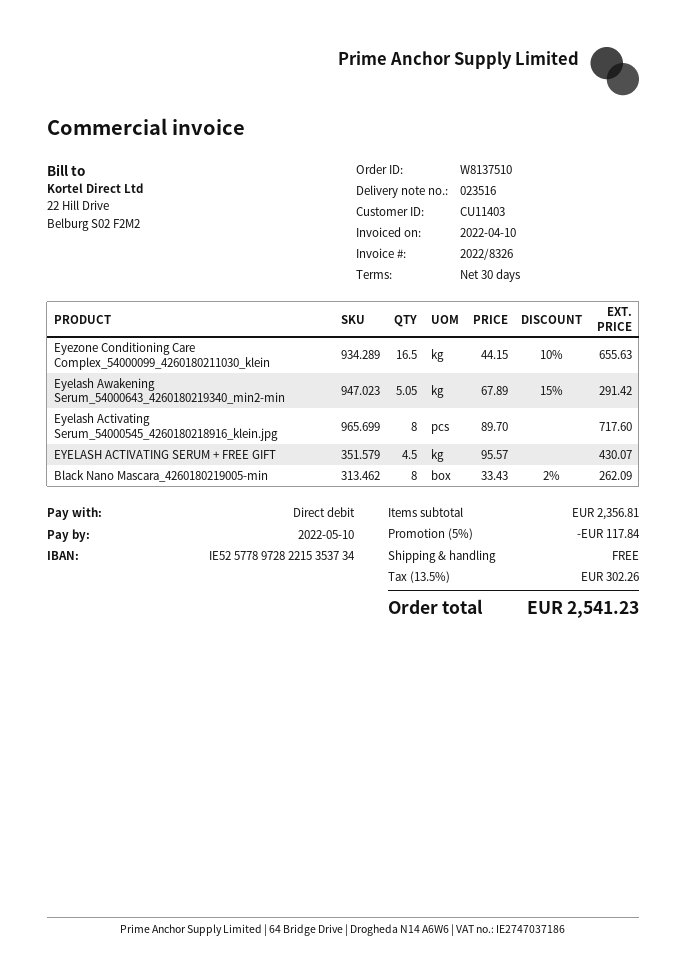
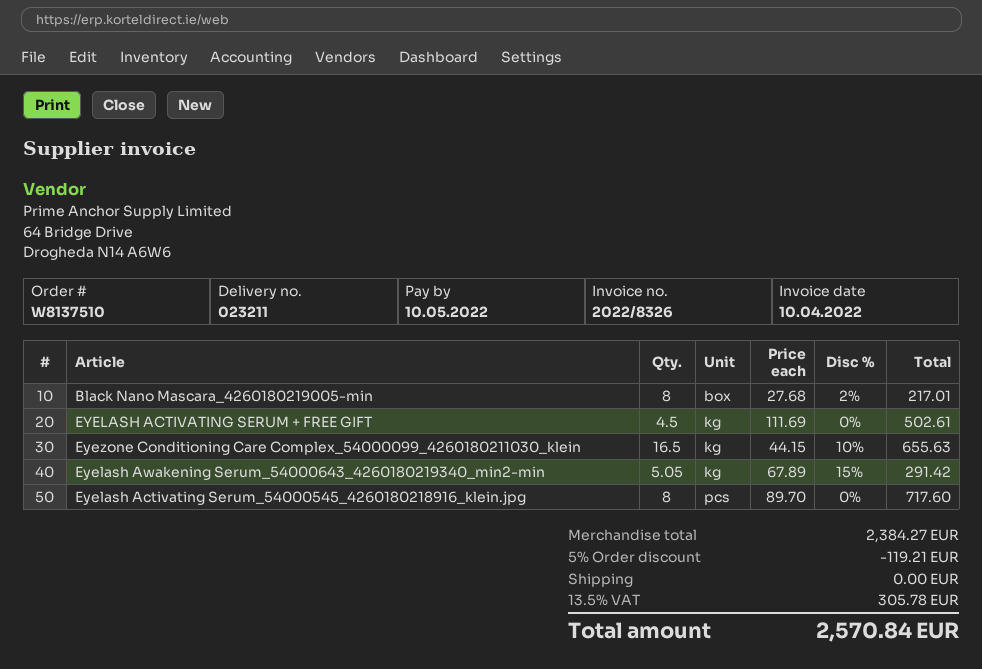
delivery note number: 023516 -> 023211
EYELASH ACTIVATING SERUM + FREE GIFT: 4.5 x 95.57 = 430.07 -> 4.5 x 111.69 = 502.61
Black Nano Mascara_4260180219005-min: 8 x 33.43 - 2% = 262.09 -> 8 x 27.68 - 2% = 217.01
subtotal: 2356.81 -> 2384.27
discount: 5% = 117.84 -> 5% = 119.21
tax: 13.5% = 302.26 -> 13.5% = 305.78
total: 2541.23 -> 2570.84

